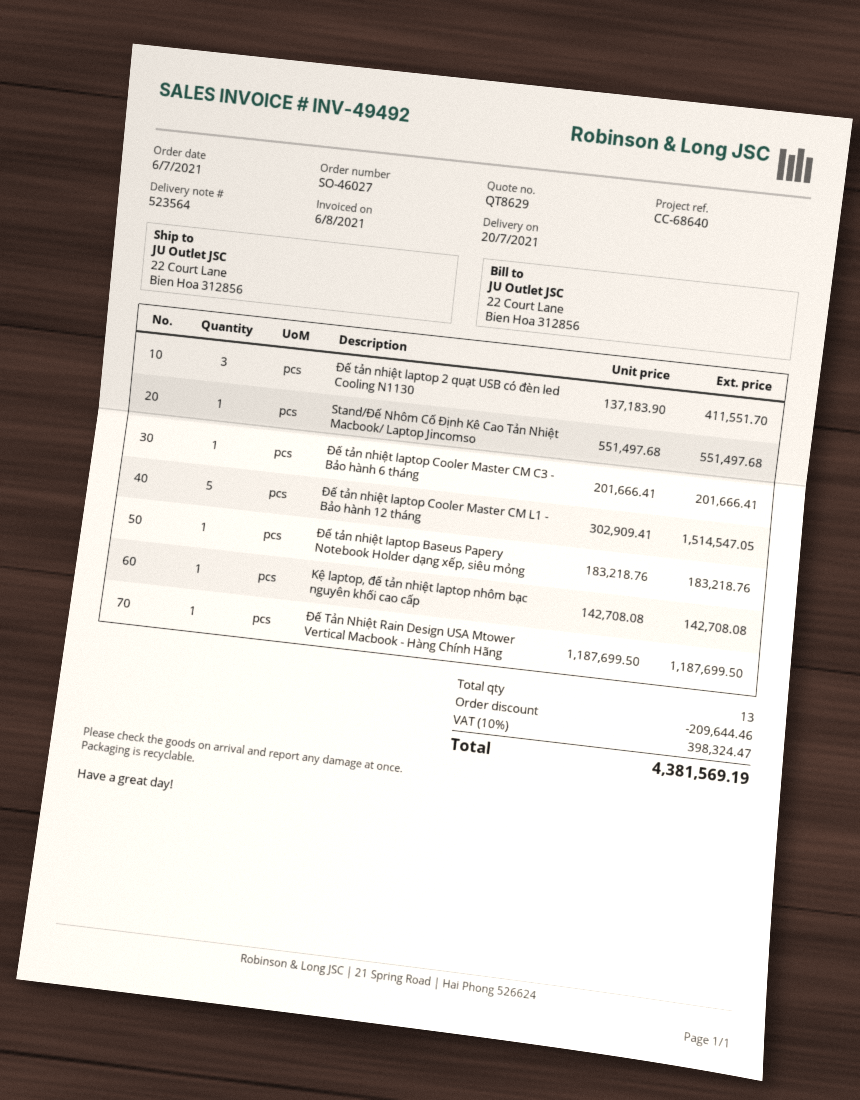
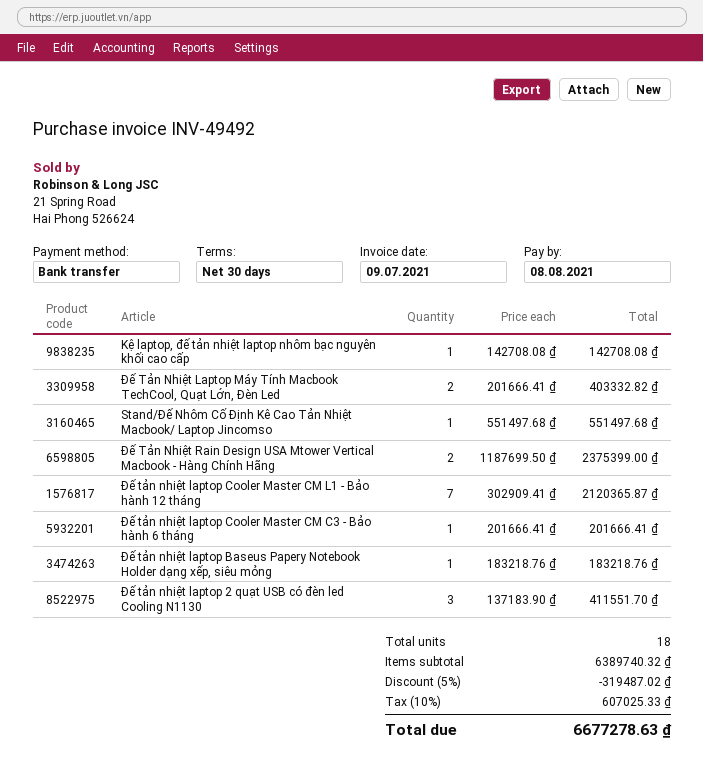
invoice date: 2021-08-06 -> 2021-07-09
Đế tản nhiệt laptop Cooler Master CM L1 - Bảo hành 12 tháng: 5 x 302909.41 = 1514547.05 -> 7 x 302909.41 = 2120365.87
Đế Tản Nhiệt Rain Design USA Mtower Vertical Macbook - Hàng Chính Hãng: 1 x 1187699.50 = 1187699.50 -> 2 x 1187699.50 = 2375399.00
Đế Tản Nhiệt Laptop Máy Tính Macbook TechCool, Quạt Lớn, Đèn Led: none -> 2 x 201666.41 = 403332.82
total quantity: 13 -> 18
discount: 209644.46 -> 319487.02
tax: 10% = 398324.47 -> 10% = 607025.33
total: 4381569.19 -> 6677278.63

